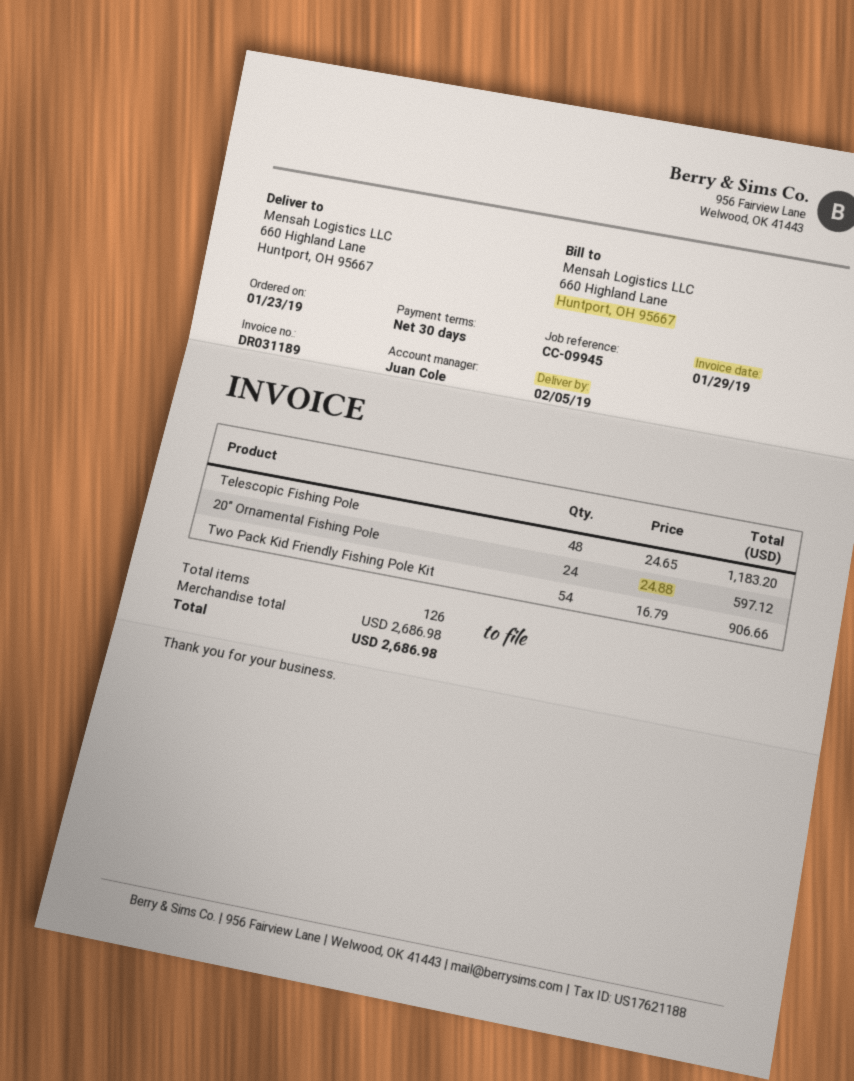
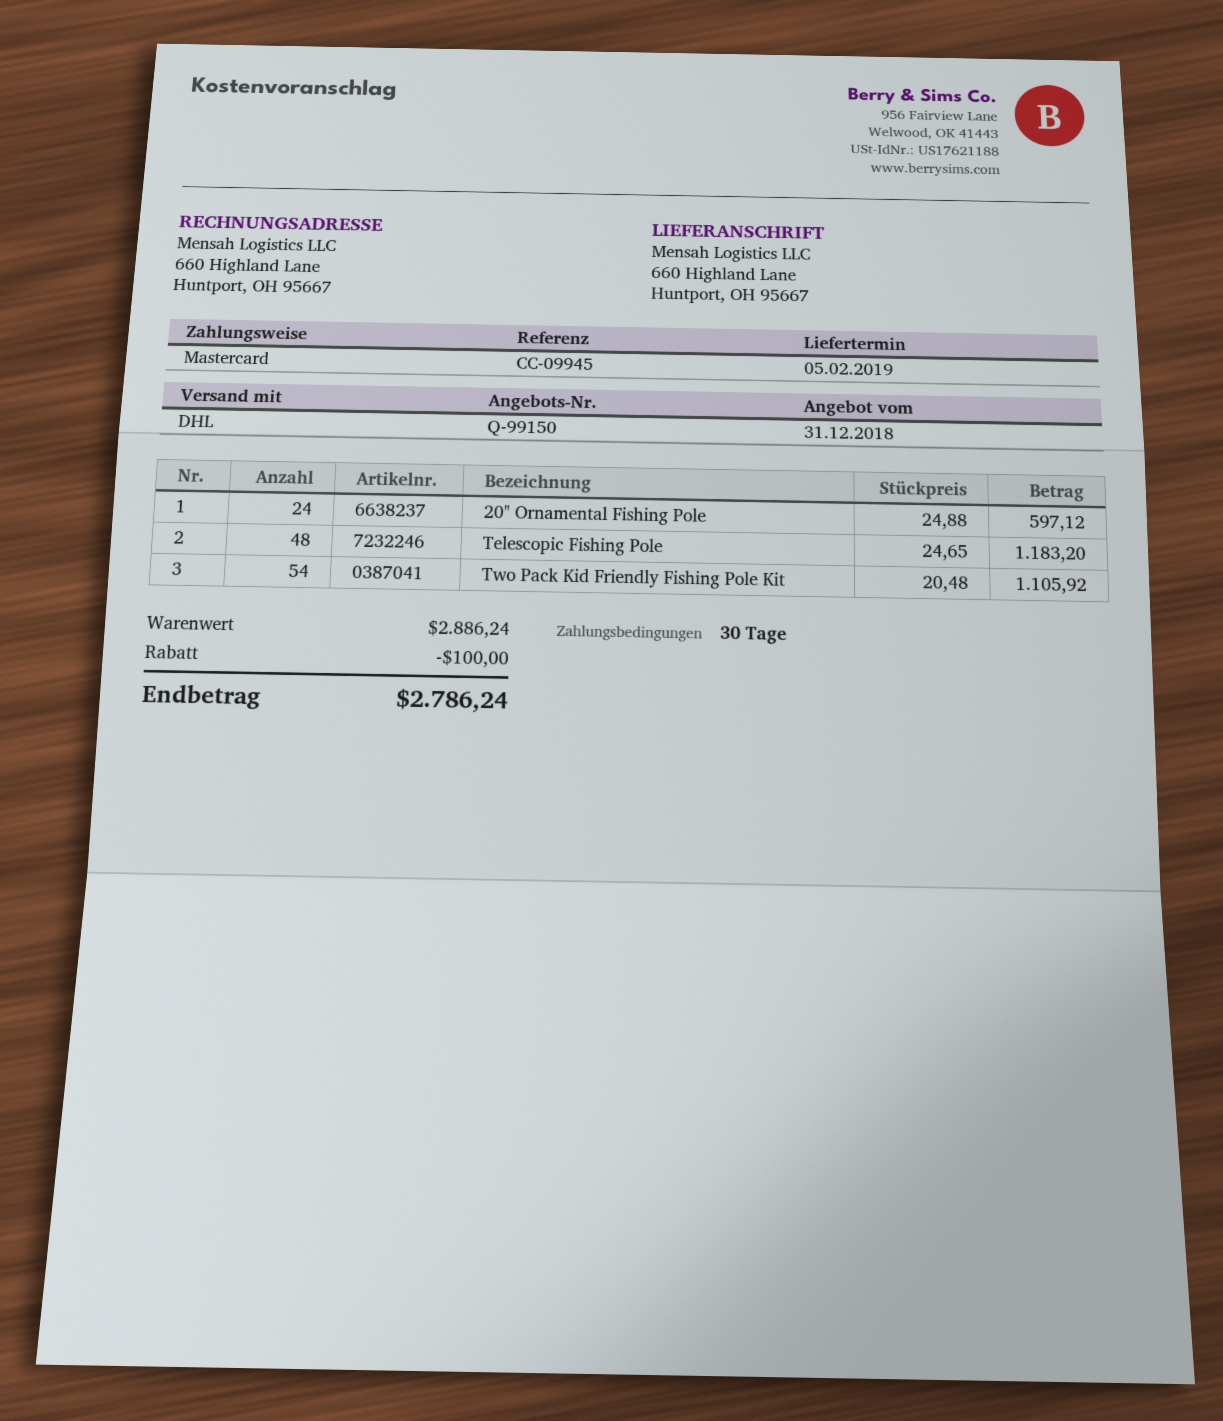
Two Pack Kid Friendly Fishing Pole Kit: 54 x 16.79 = 906.66 -> 54 x 20.48 = 1105.92
subtotal: 2686.98 -> 2886.24
discount: none -> 100.00
total: 2686.98 -> 2786.24

